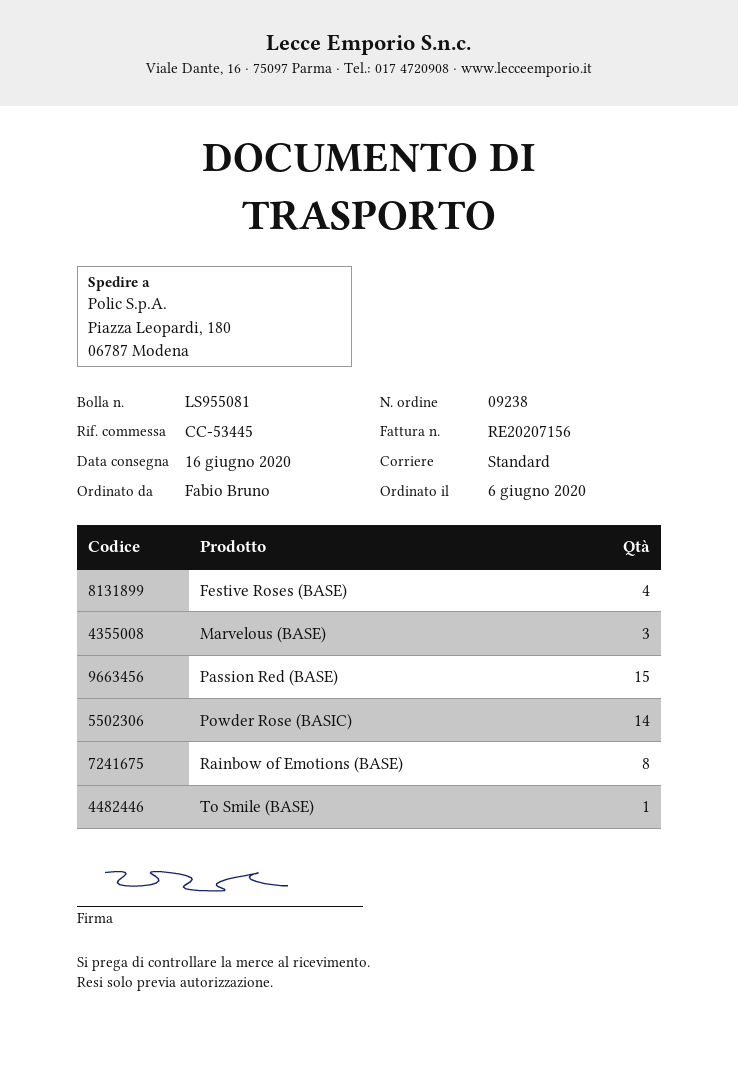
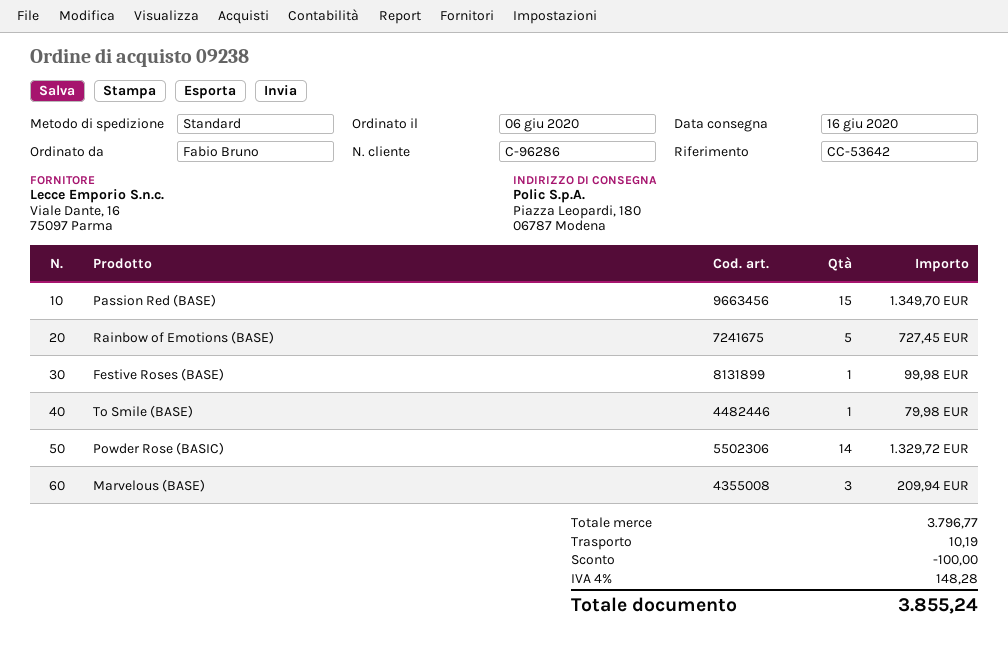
reference: CC-53445 -> CC-53642
Festive Roses (BASE): 4 -> 1
Rainbow of Emotions (BASE): 8 -> 5

